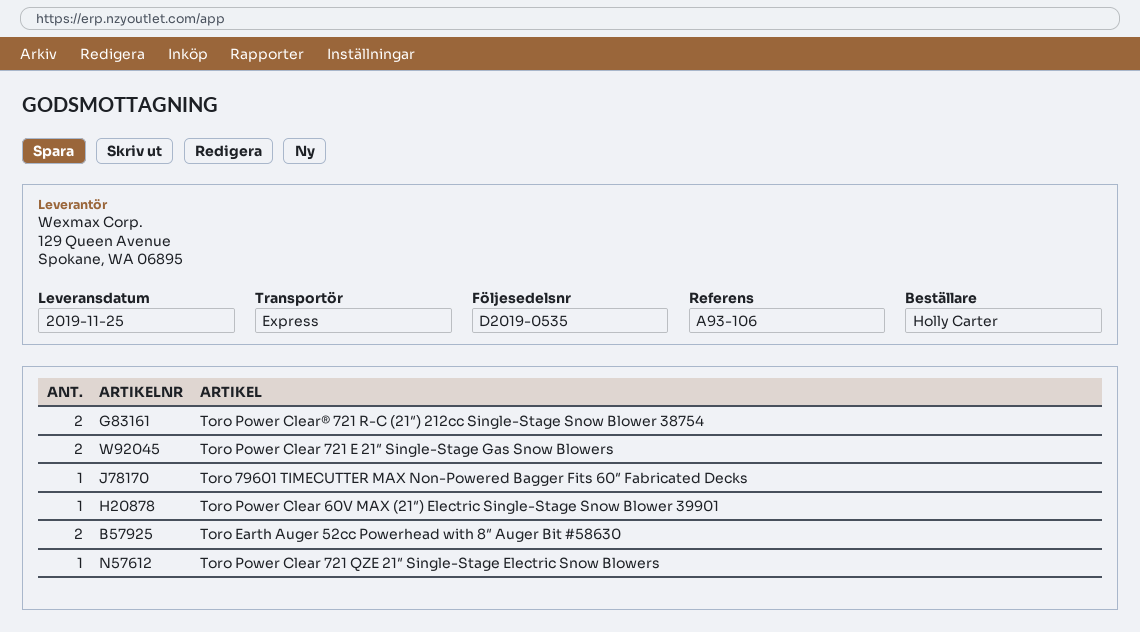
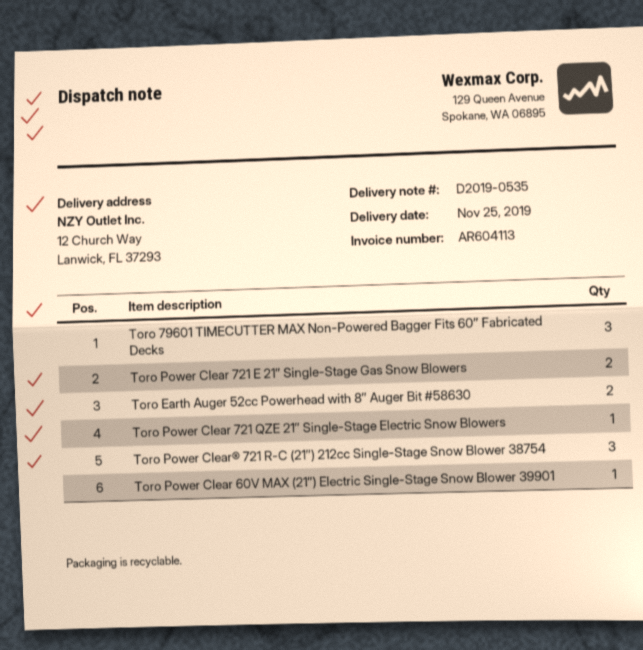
Toro Power Clear® 721 R-C (21″) 212cc Single-Stage Snow Blower 38754: 2 -> 3
Toro 79601 TIMECUTTER MAX Non-Powered Bagger Fits 60″ Fabricated Decks: 1 -> 3

